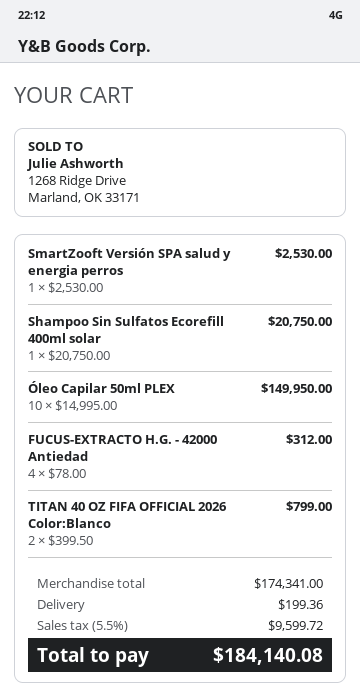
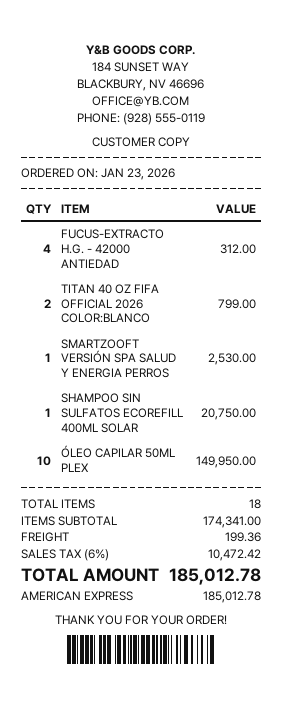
tax: 5.5% = 9599.72 -> 6% = 10472.42
total: 184140.08 -> 185012.78

